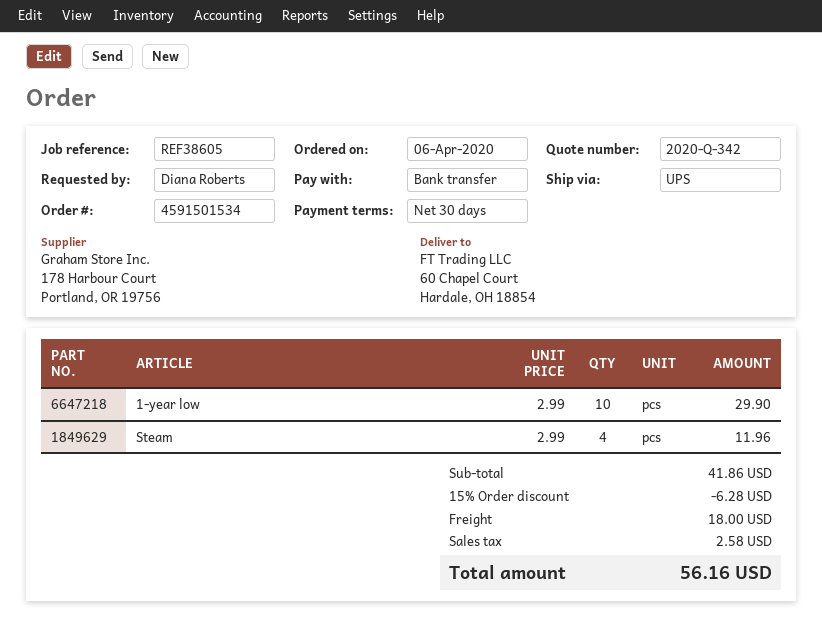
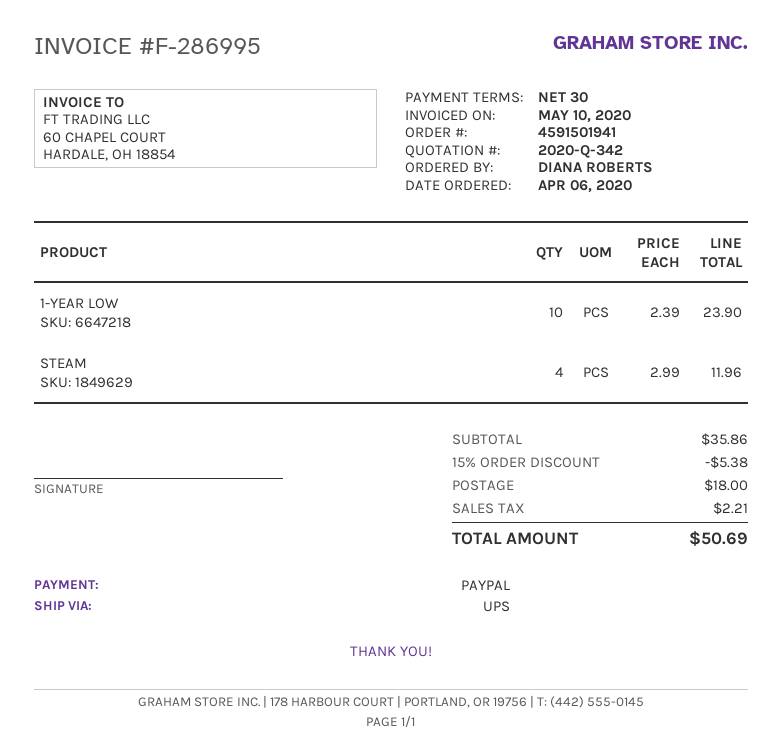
order number: 4591501534 -> 4591501941
payment method: bank transfer -> PayPal
1-year low: 10 x 2.99 = 29.90 -> 10 x 2.39 = 23.90
subtotal: 41.86 -> 35.86
discount: 15% = 6.28 -> 15% = 5.38
tax: 2.58 -> 2.21
total: 56.16 -> 50.69

